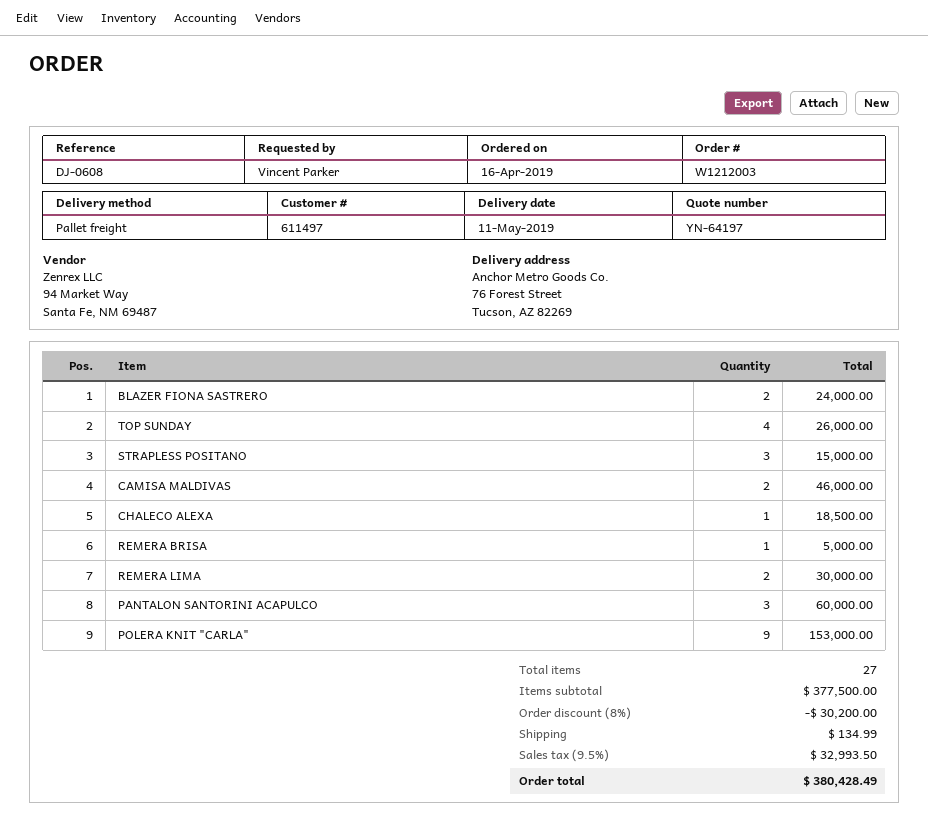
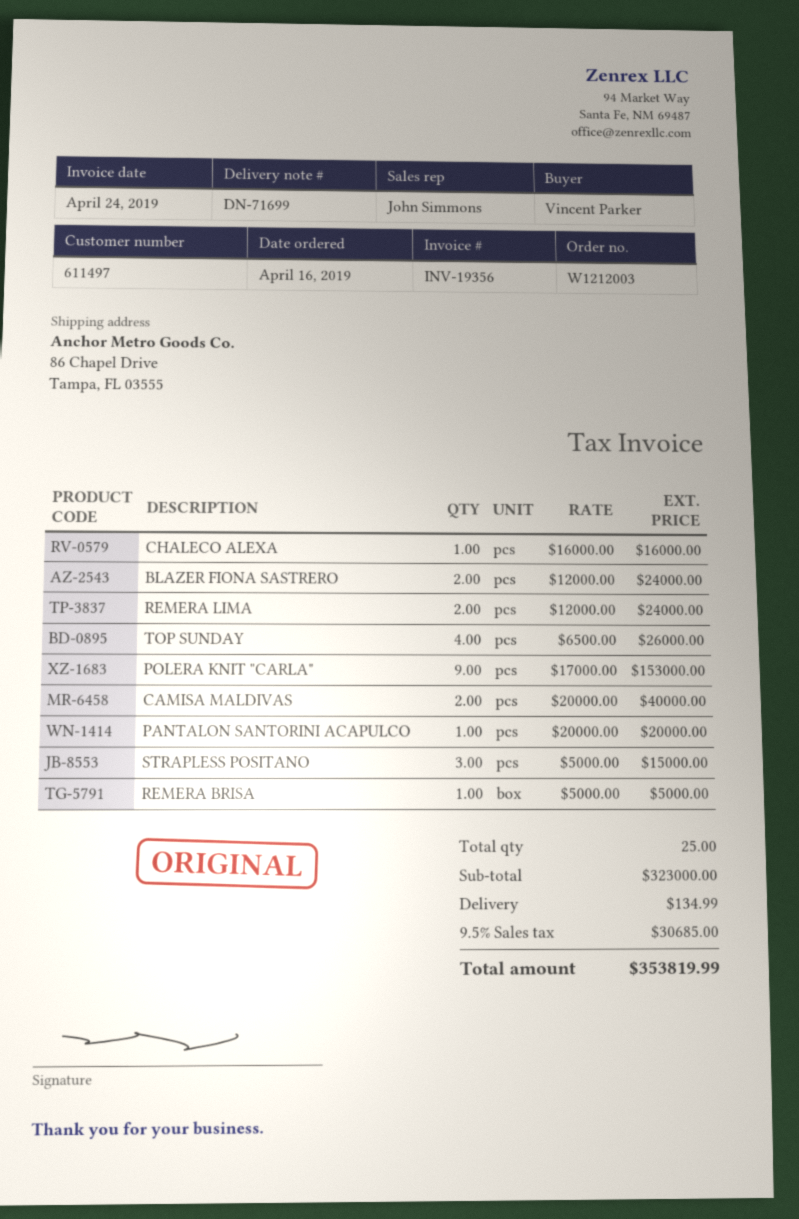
ship to: 76 Forest Street, Tucson, AZ 82269 -> 86 Chapel Drive, Tampa, FL 03555
CAMISA MALDIVAS: 2 for 46000.00 -> 2 for 40000.00
CHALECO ALEXA: 1 for 18500.00 -> 1 for 16000.00
REMERA LIMA: 2 for 30000.00 -> 2 for 24000.00
PANTALON SANTORINI ACAPULCO: 3 for 60000.00 -> 1 for 20000.00
total quantity: 27 -> 25
subtotal: 377500.00 -> 323000.00
discount: 8% = 30200.00 -> none
tax: 9.5% = 32993.50 -> 9.5% = 30685.00
total: 380428.49 -> 353819.99

